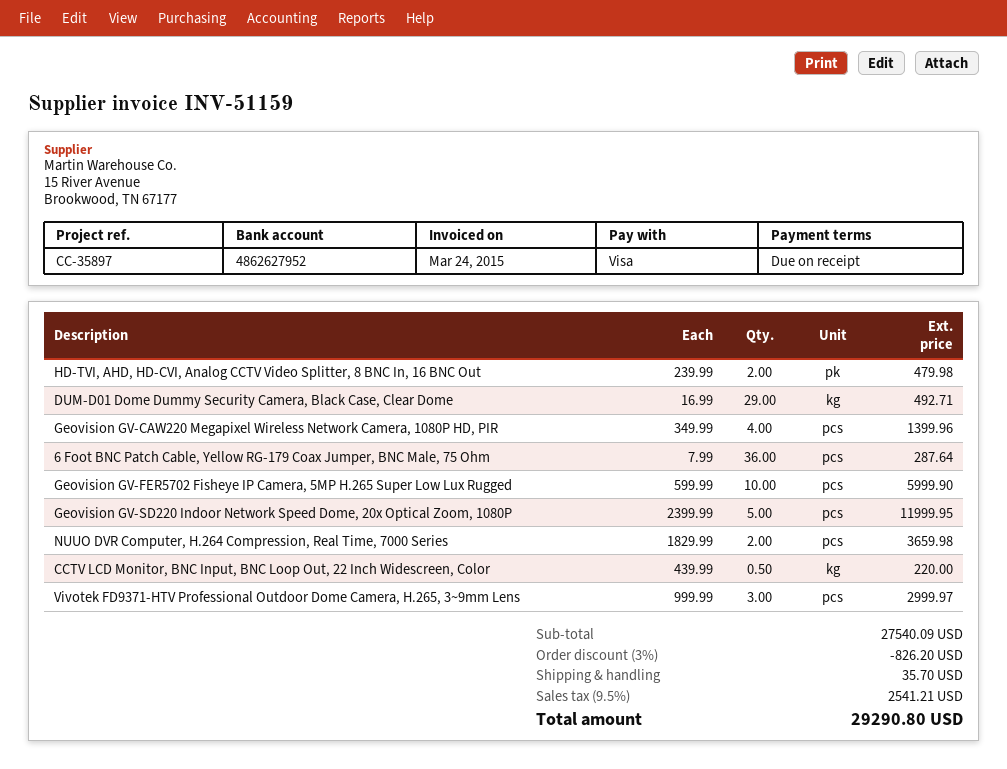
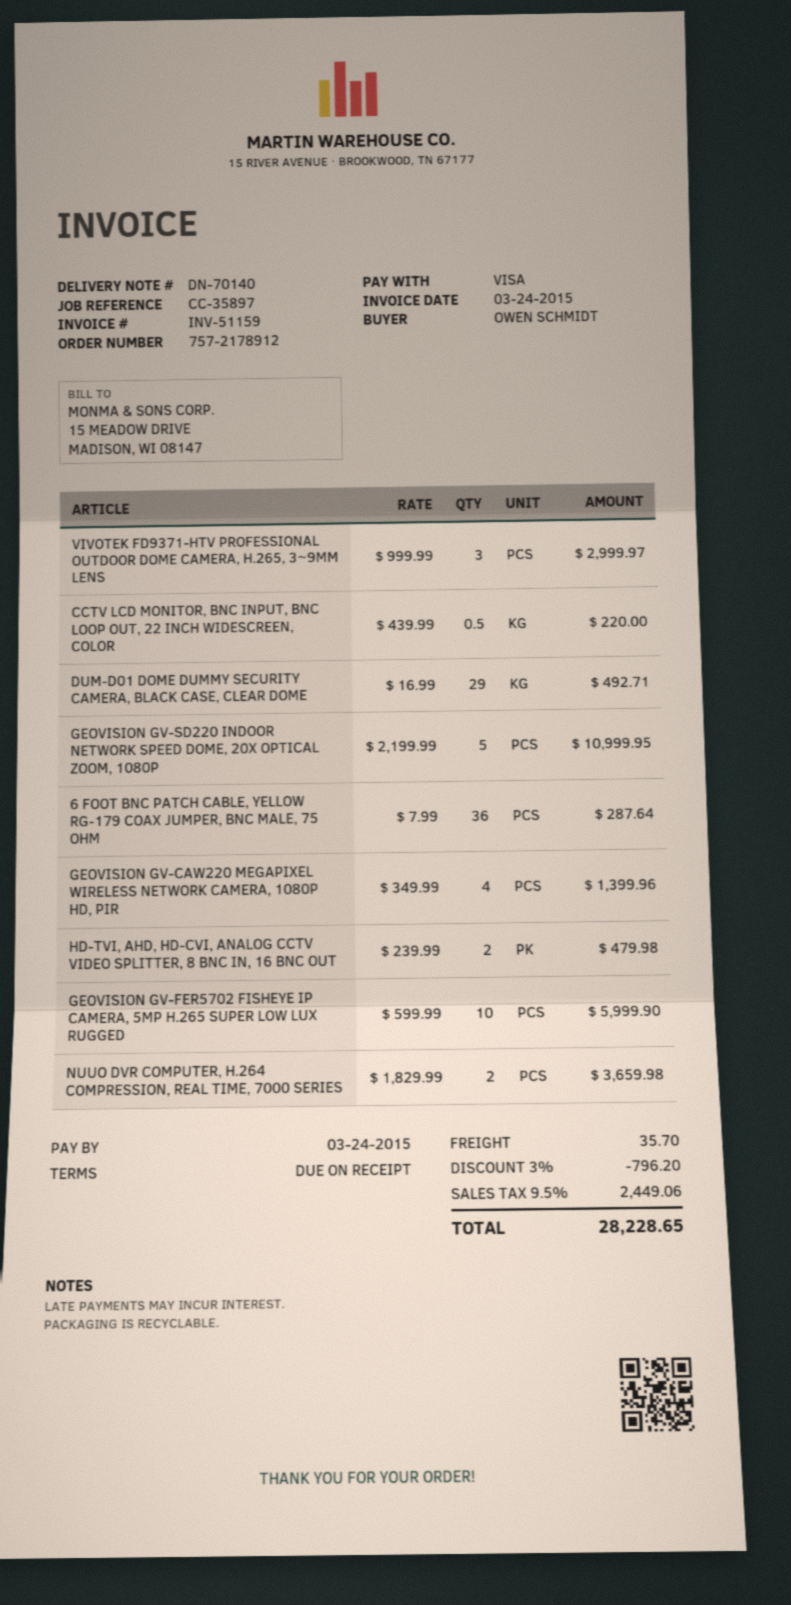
Geovision GV-SD220 Indoor Network Speed Dome, 20x Optical Zoom, 1080P: 5 x 2399.99 = 11999.95 -> 5 x 2199.99 = 10999.95
discount: 3% = 826.20 -> 3% = 796.20
tax: 9.5% = 2541.21 -> 9.5% = 2449.06
total: 29290.80 -> 28228.65

